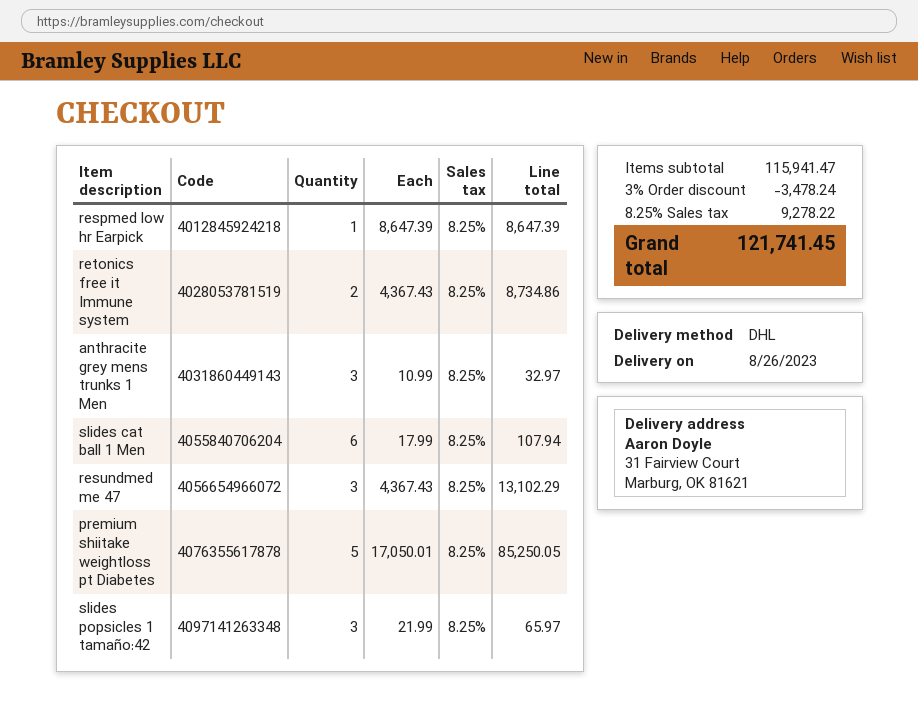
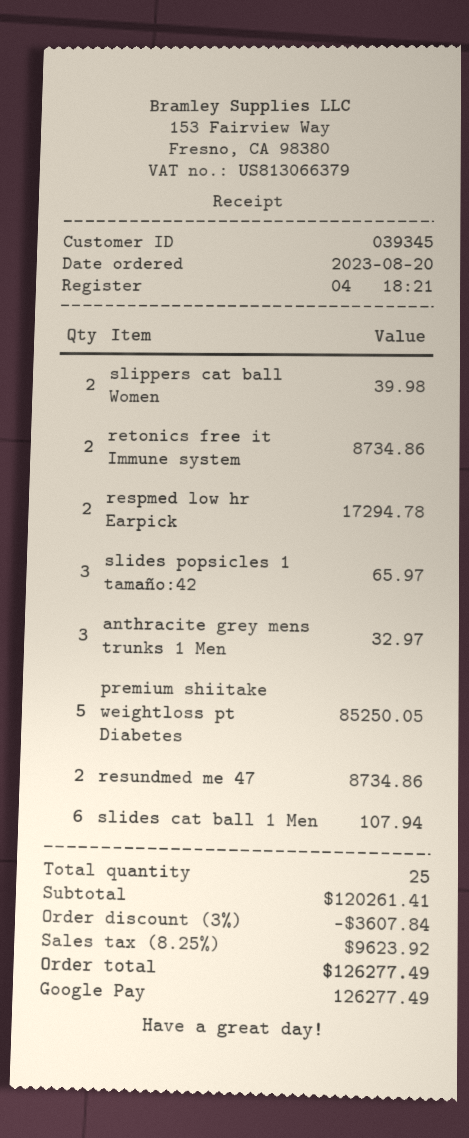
respmed low hr Earpick: 1 for 8647.39 -> 2 for 17294.78
resundmed me 47: 3 for 13102.29 -> 2 for 8734.86
slippers cat ball Women: none -> 2 for 39.98
subtotal: 115941.47 -> 120261.41
discount: 3% = 3478.24 -> 3% = 3607.84
tax: 8.25% = 9278.22 -> 8.25% = 9623.92
total: 121741.45 -> 126277.49

